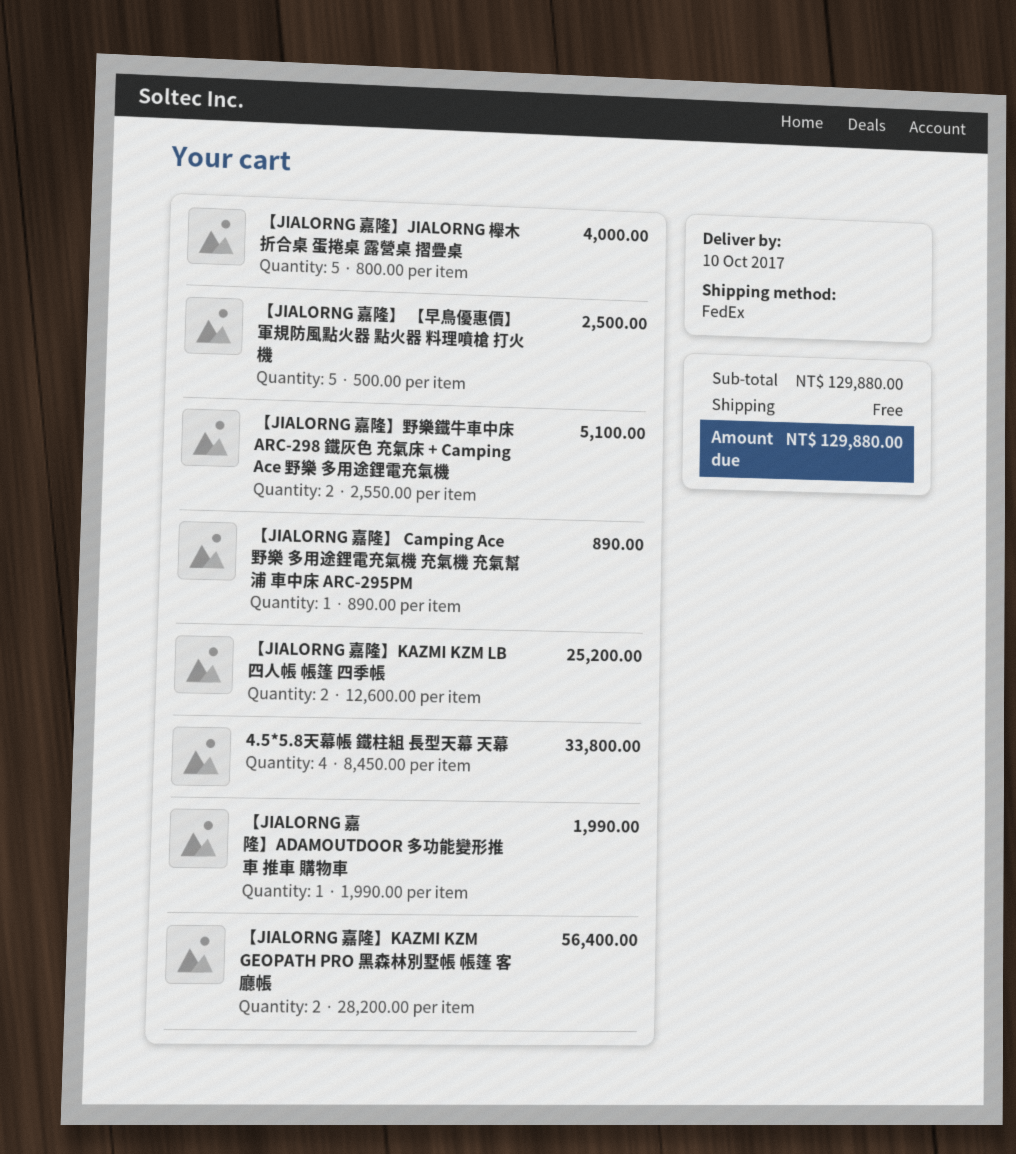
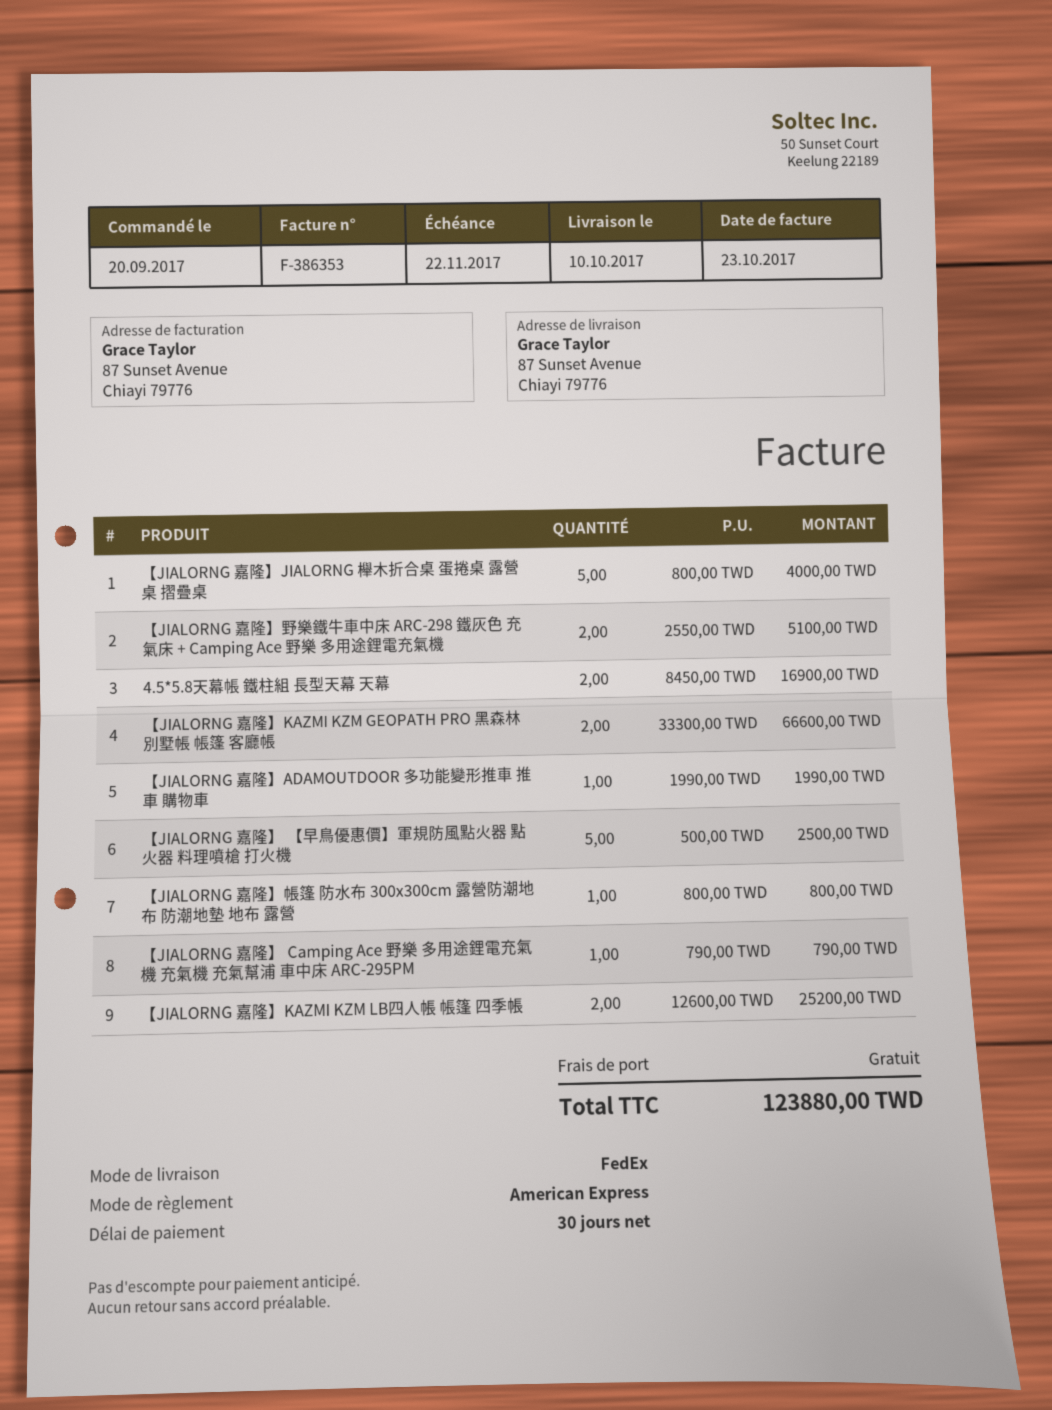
【JIALORNG 嘉隆】 Camping Ace 野樂 多用途鋰電充氣機 充氣機 充氣幫浦 車中床 ARC-295PM: 1 x 890.00 = 890.00 -> 1 x 790.00 = 790.00
4.5*5.8天幕帳 鐵柱組 長型天幕 天幕: 4 x 8450.00 = 33800.00 -> 2 x 8450.00 = 16900.00
【JIALORNG 嘉隆】KAZMI KZM GEOPATH PRO 黑森林別墅帳 帳篷 客廳帳: 2 x 28200.00 = 56400.00 -> 2 x 33300.00 = 66600.00
【JIALORNG 嘉隆】帳篷 防水布 300x300cm 露營防潮地布 防潮地墊 地布 露營: none -> 1 x 800.00 = 800.00
total: 129880.00 -> 123880.00

